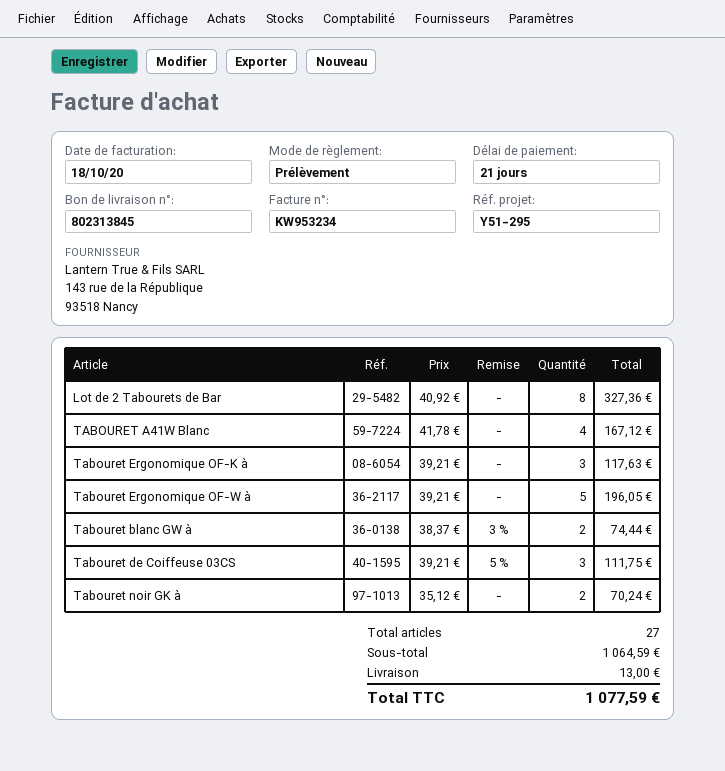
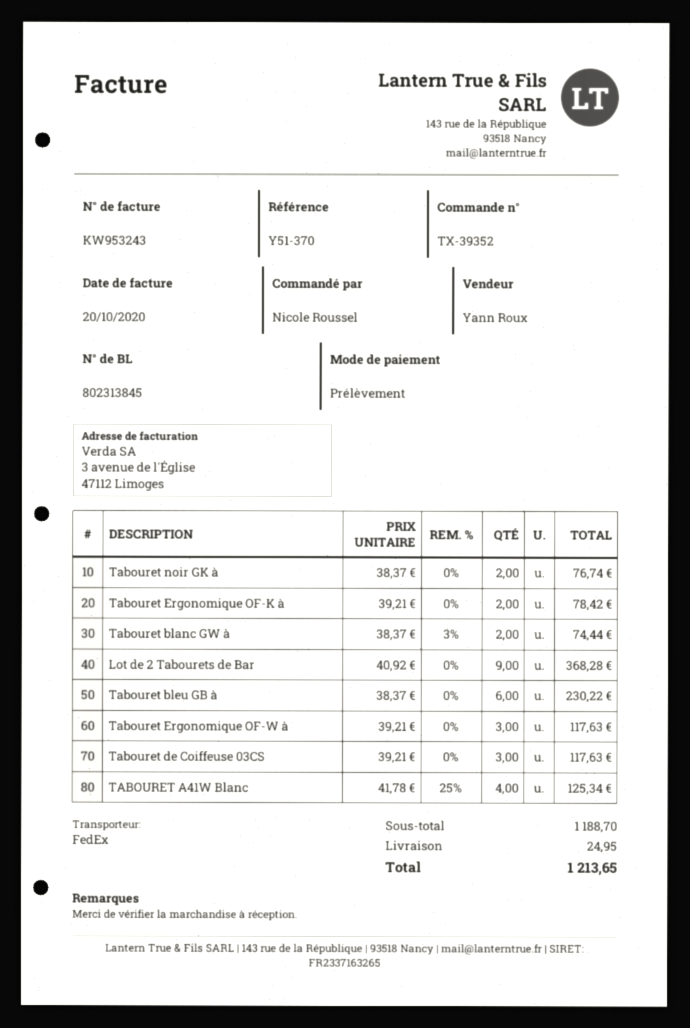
invoice number: KW953234 -> KW953243
invoice date: 2020-10-18 -> 2020-10-20
reference: Y51-295 -> Y51-370
Lot de 2 Tabourets de Bar: 8 x 40.92 = 327.36 -> 9 x 40.92 = 368.28
TABOURET A41W Blanc: 4 x 41.78 = 167.12 -> 4 x 41.78 - 25% = 125.34
Tabouret Ergonomique OF-K à: 3 x 39.21 = 117.63 -> 2 x 39.21 = 78.42
Tabouret Ergonomique OF-W à: 5 x 39.21 = 196.05 -> 3 x 39.21 = 117.63
Tabouret de Coiffeuse 03CS: 3 x 39.21 - 5% = 111.75 -> 3 x 39.21 = 117.63
Tabouret noir GK à: 2 x 35.12 = 70.24 -> 2 x 38.37 = 76.74
Tabouret bleu GB à: none -> 6 x 38.37 = 230.22
subtotal: 1064.59 -> 1188.70
shipping: 13.00 -> 24.95
total: 1077.59 -> 1213.65

